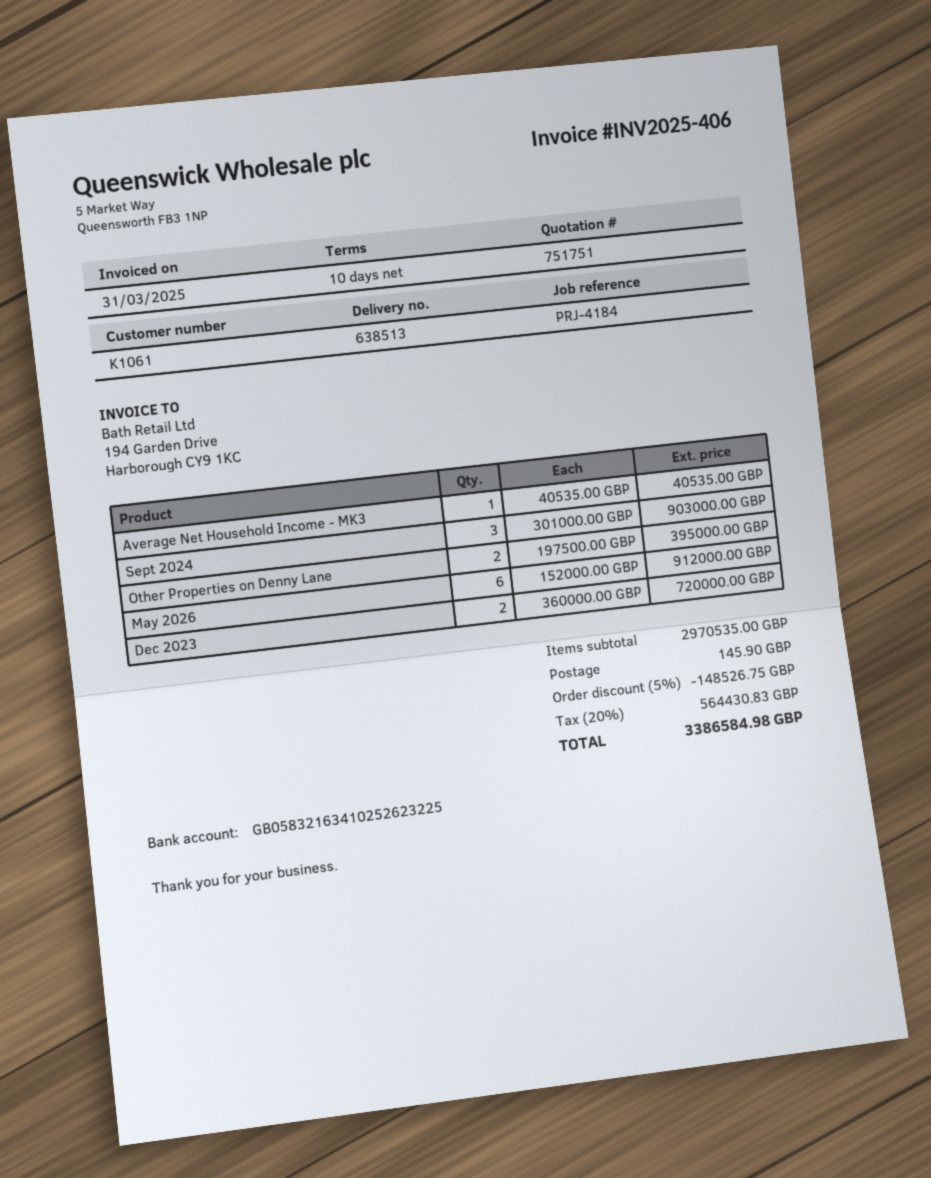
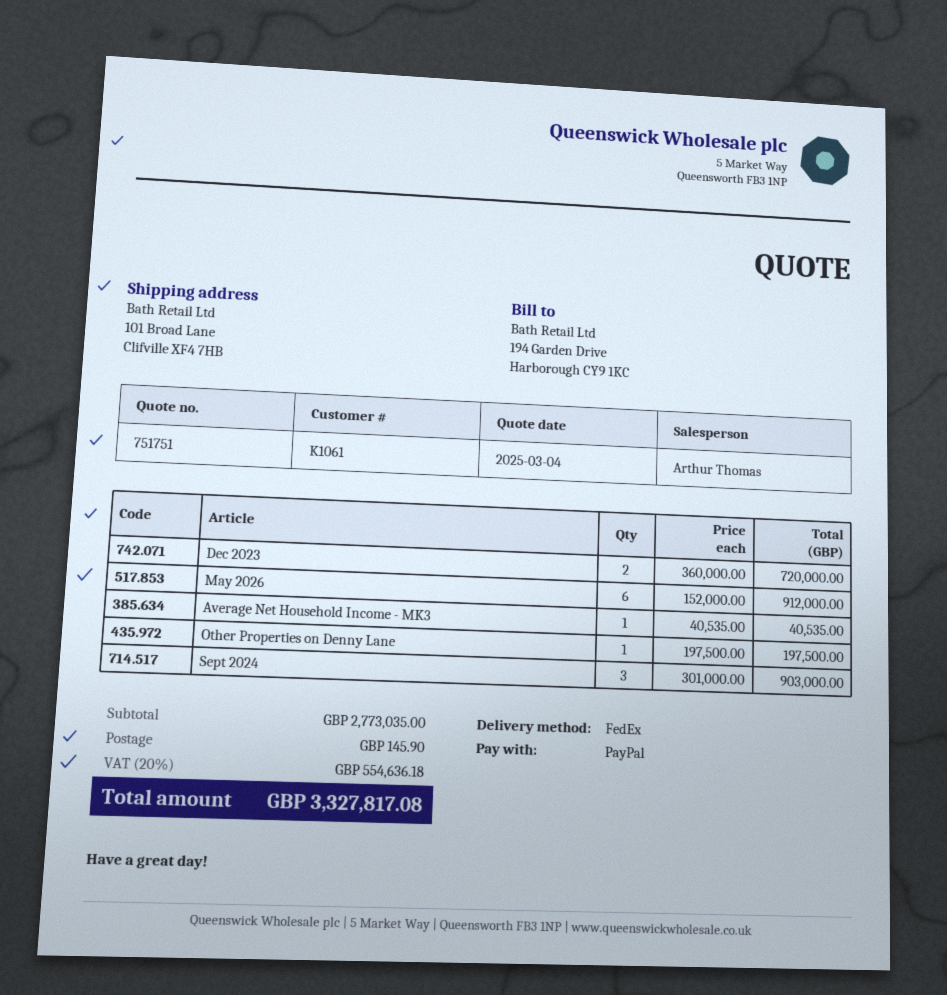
Other Properties on Denny Lane: 2 x 197500.00 = 395000.00 -> 1 x 197500.00 = 197500.00
subtotal: 2970535.00 -> 2773035.00
discount: 5% = 148526.75 -> none
tax: 20% = 564430.83 -> 20% = 554636.18
total: 3386584.98 -> 3327817.08

